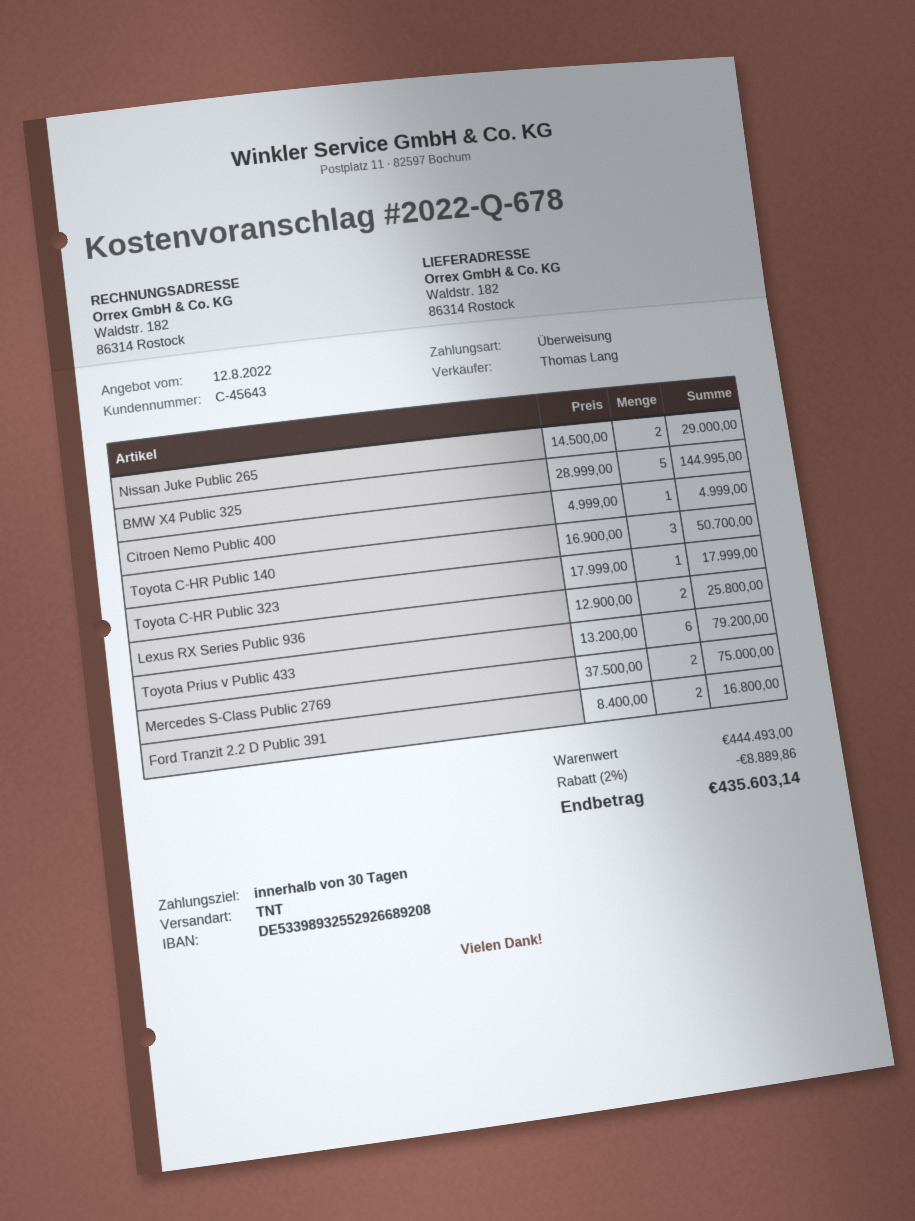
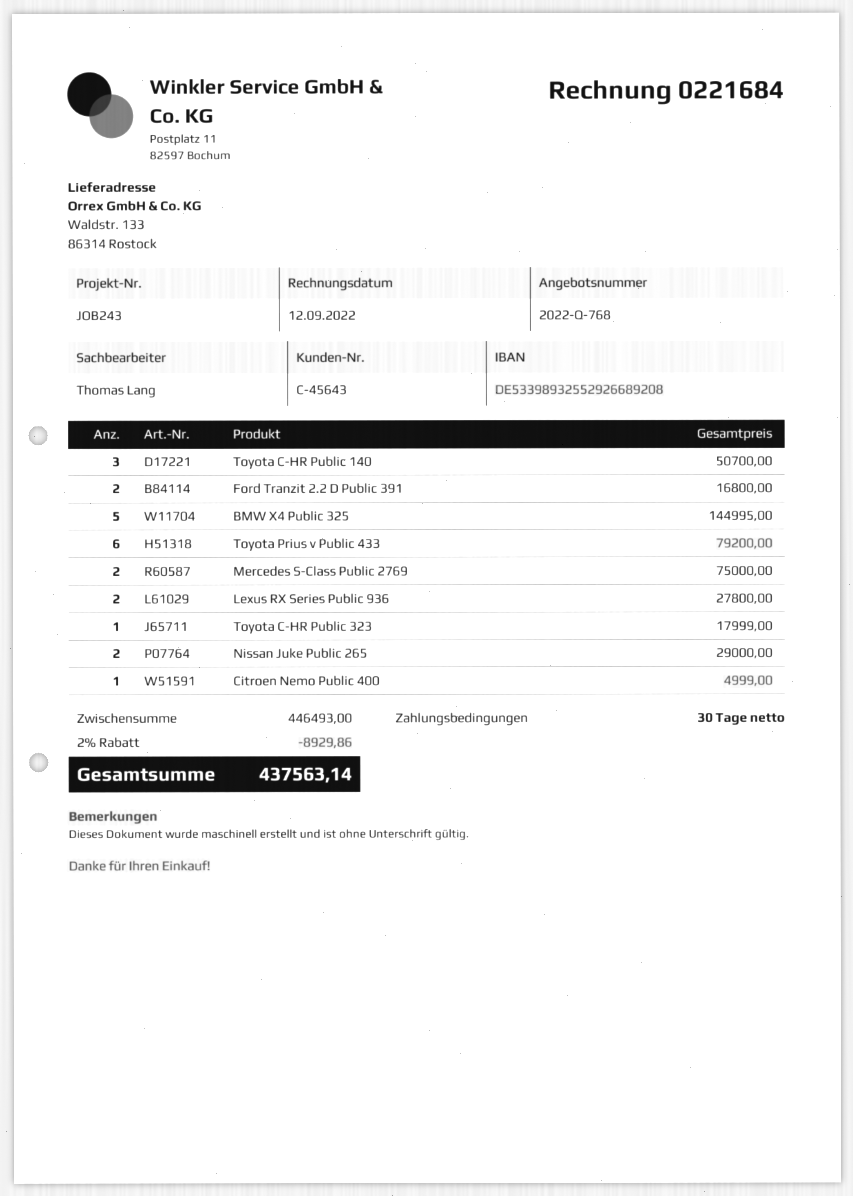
quote number: 2022-Q-678 -> 2022-Q-768
ship to: Waldstr. 182, 86314 Rostock -> Waldstr. 133, 86314 Rostock
Lexus RX Series Public 936: 2 for 25800.00 -> 2 for 27800.00
subtotal: 444493.00 -> 446493.00
discount: 2% = 8889.86 -> 2% = 8929.86
total: 435603.14 -> 437563.14

